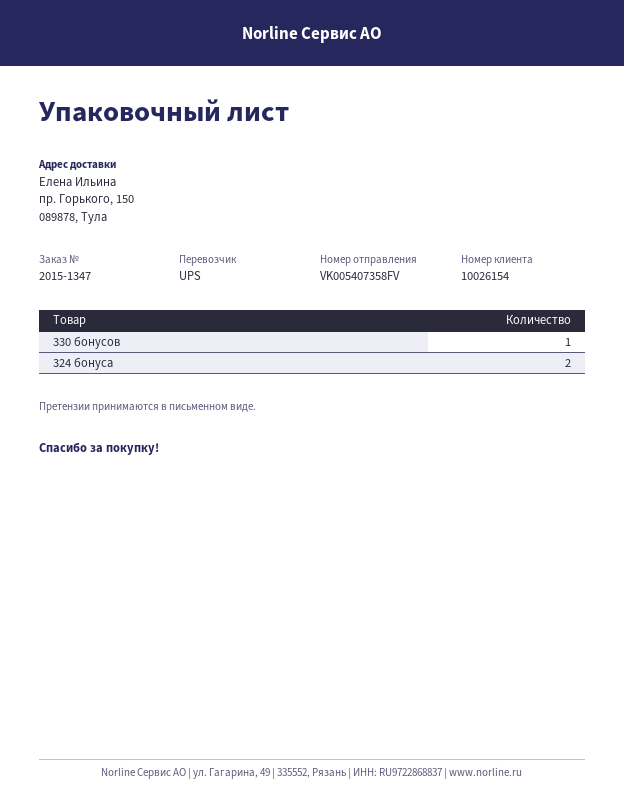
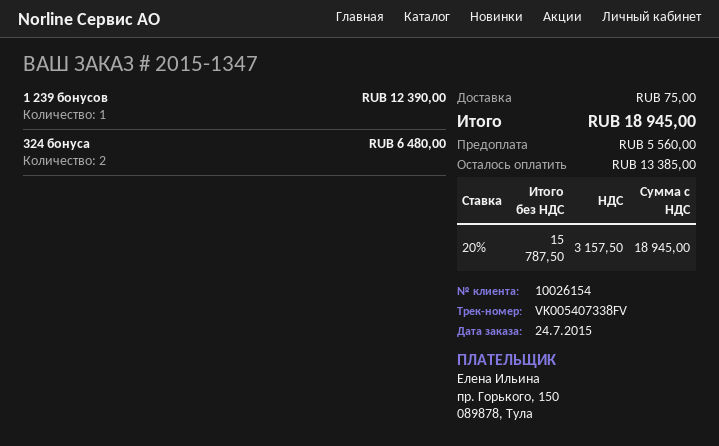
tracking number: VK005407358FV -> VK005407338FV
330 бонусов: 1 -> none
1 239 бонусов: none -> 1

